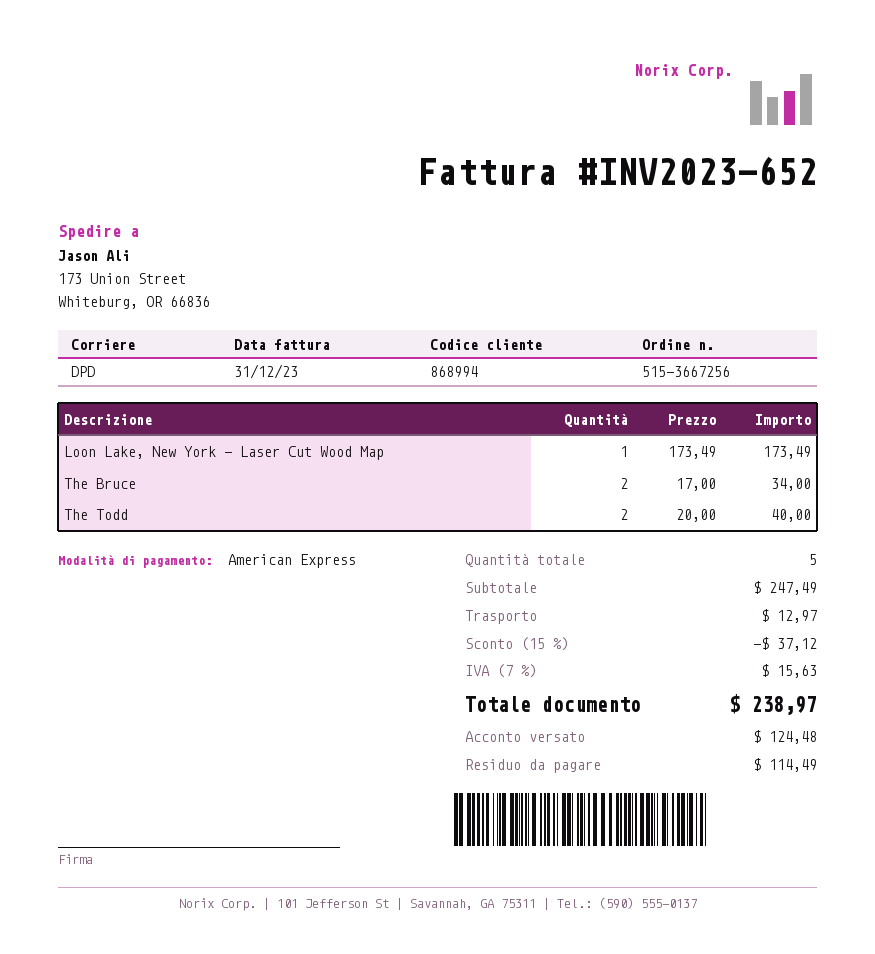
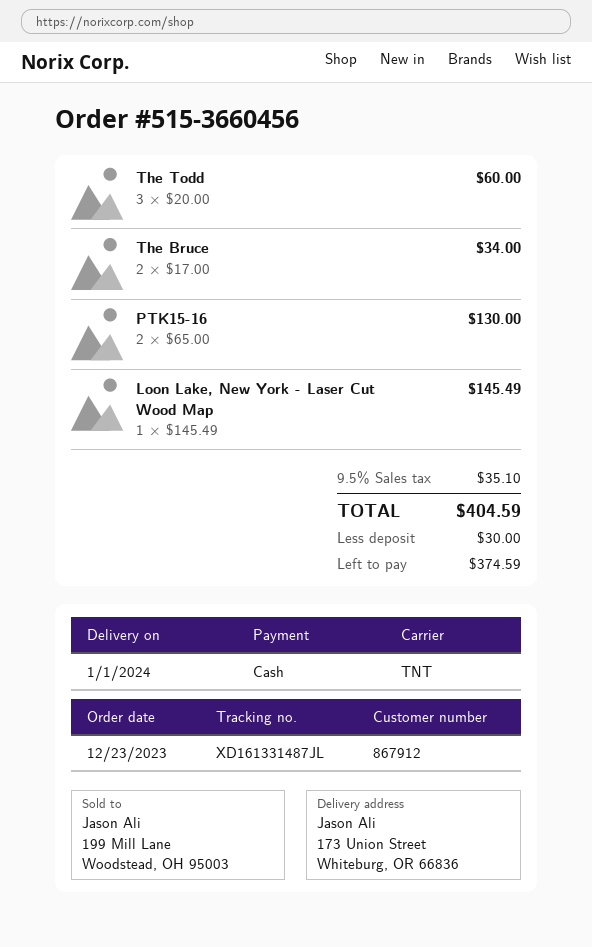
order number: 515-3667256 -> 515-3660456
customer number: 868994 -> 867912
payment method: American Express -> cash
shipping method: DPD -> TNT
Loon Lake, New York - Laser Cut Wood Map: 1 x 173.49 = 173.49 -> 1 x 145.49 = 145.49
The Todd: 2 x 20.00 = 40.00 -> 3 x 20.00 = 60.00
PTK15-16: none -> 2 x 65.00 = 130.00
discount: 15% = 37.12 -> none
shipping: 12.97 -> none
tax: 7% = 15.63 -> 9.5% = 35.10
total: 238.97 -> 404.59
deposit: 124.48 -> 30.00
balance: 114.49 -> 374.59

